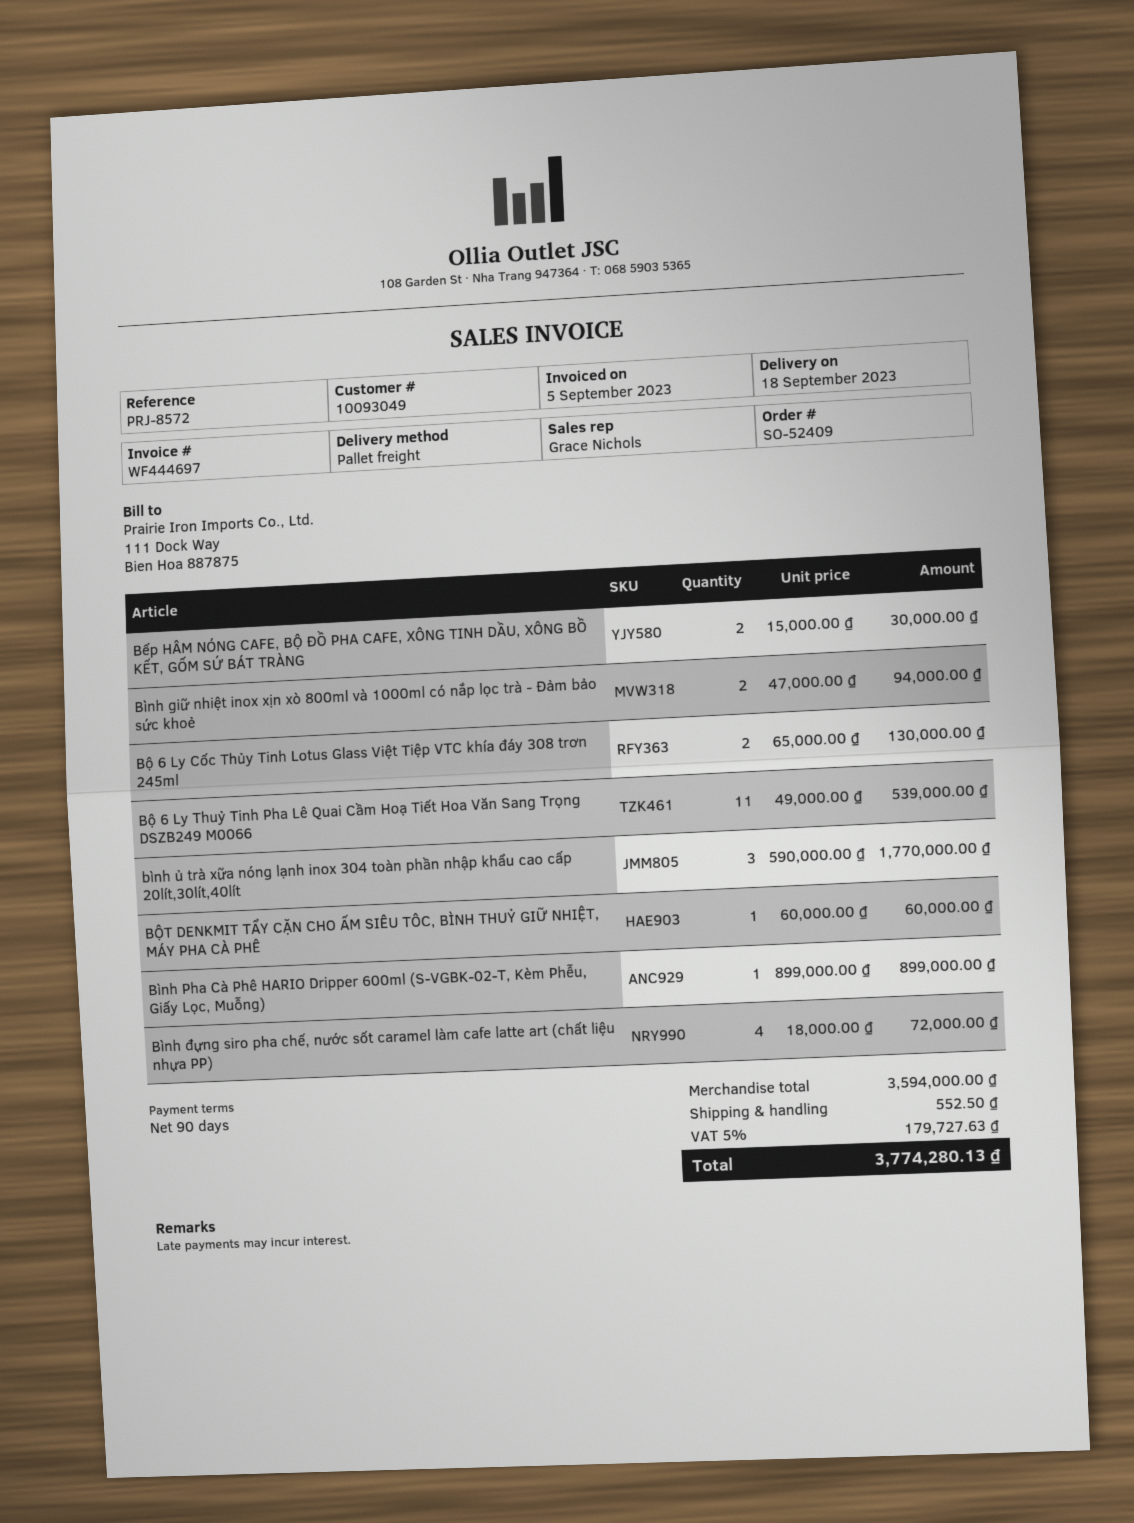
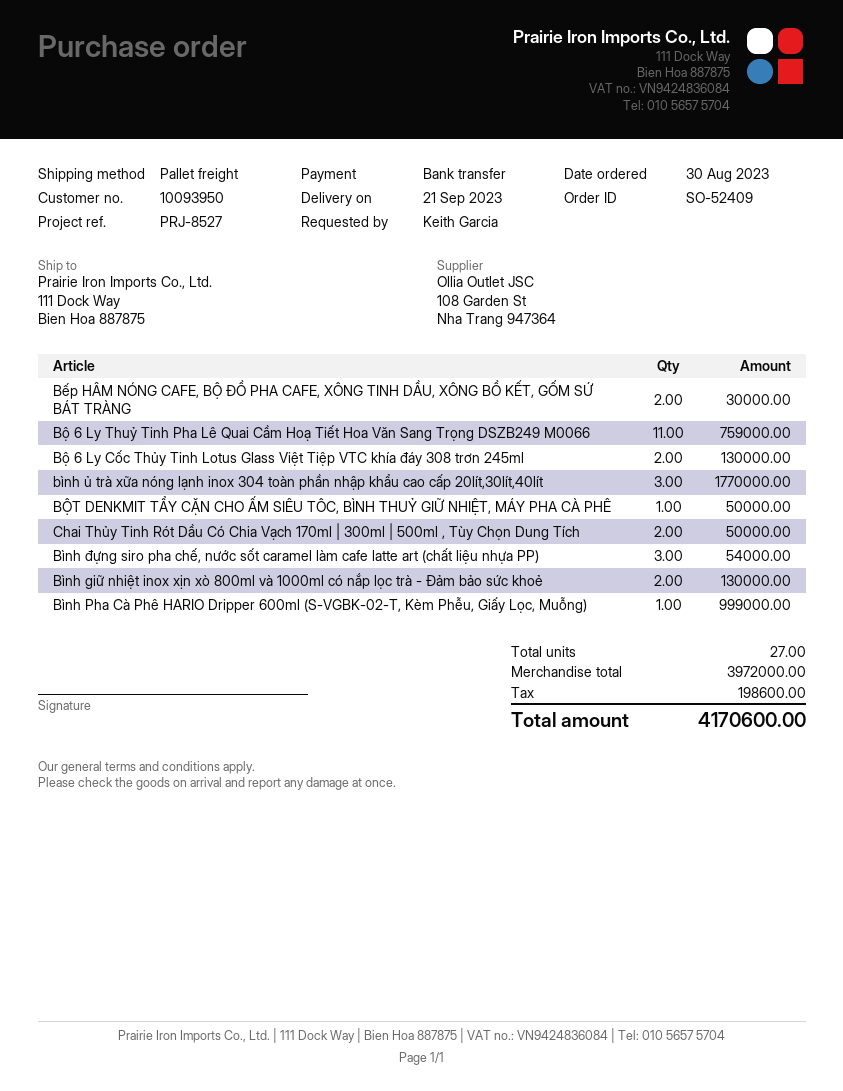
delivery date: 2023-09-18 -> 2023-09-21
customer number: 10093049 -> 10093950
reference: PRJ-8572 -> PRJ-8527
Bình giữ nhiệt inox xịn xò 800ml và 1000ml có nắp lọc trà - Đảm bảo sức khoẻ: 2 for 94000.00 -> 2 for 130000.00
Bộ 6 Ly Thuỷ Tinh Pha Lê Quai Cầm Hoạ Tiết Hoa Văn Sang Trọng DSZB249 M0066: 11 for 539000.00 -> 11 for 759000.00
BỘT DENKMIT TẨY CẶN CHO ẤM SIÊU TÔC, BÌNH THUỶ GIỮ NHIỆT, MÁY PHA CÀ PHÊ: 1 for 60000.00 -> 1 for 50000.00
Bình Pha Cà Phê HARIO Dripper 600ml (S-VGBK-02-T, Kèm Phễu, Giấy Lọc, Muỗng): 1 for 899000.00 -> 1 for 999000.00
Bình đựng siro pha chế, nước sốt caramel làm cafe latte art (chất liệu nhựa PP): 4 for 72000.00 -> 3 for 54000.00
Chai Thủy Tinh Rót Dầu Có Chia Vạch 170ml | 300ml | 500ml , Tùy Chọn Dung Tích: none -> 2 for 50000.00
subtotal: 3594000.00 -> 3972000.00
shipping: 552.50 -> none
tax: 179727.63 -> 198600.00
total: 3774280.13 -> 4170600.00

